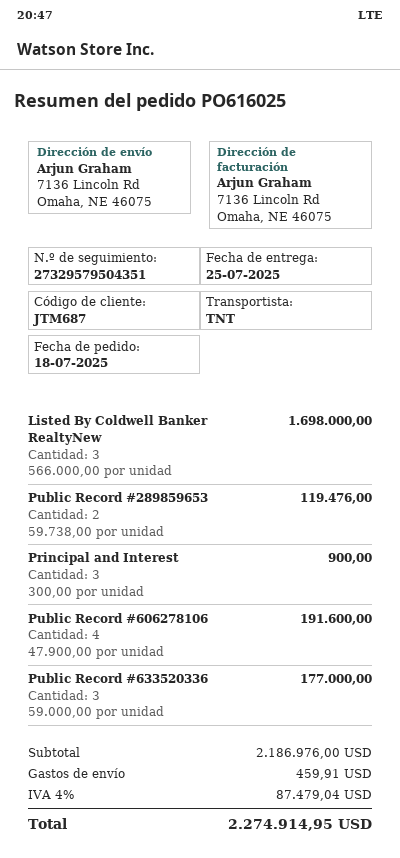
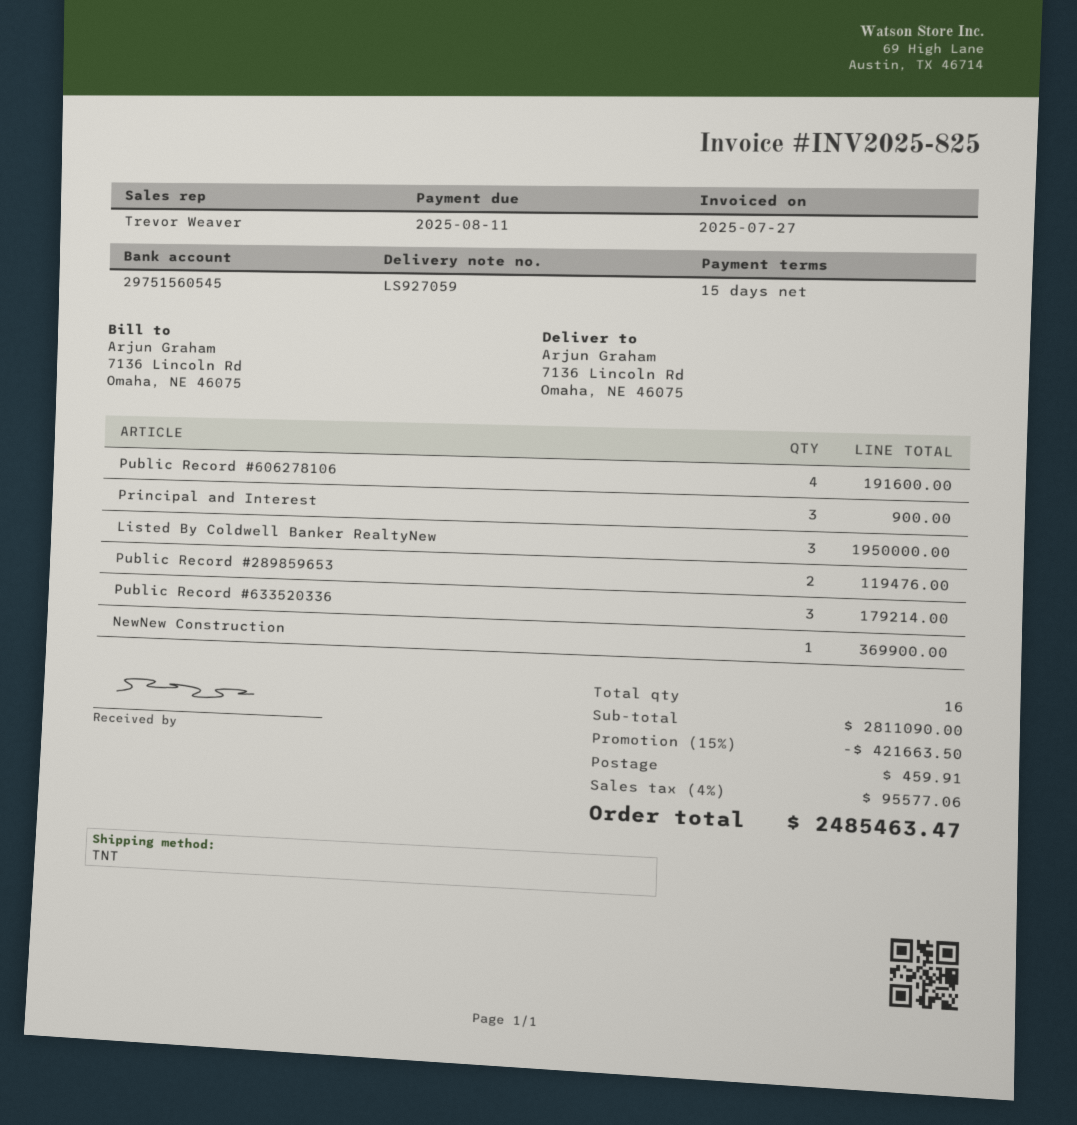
Listed By Coldwell Banker RealtyNew: 3 for 1698000.00 -> 3 for 1950000.00
Public Record #633520336: 3 for 177000.00 -> 3 for 179214.00
NewNew Construction: none -> 1 for 369900.00
subtotal: 2186976.00 -> 2811090.00
discount: none -> 15% = 421663.50
tax: 4% = 87479.04 -> 4% = 95577.06
total: 2274914.95 -> 2485463.47

